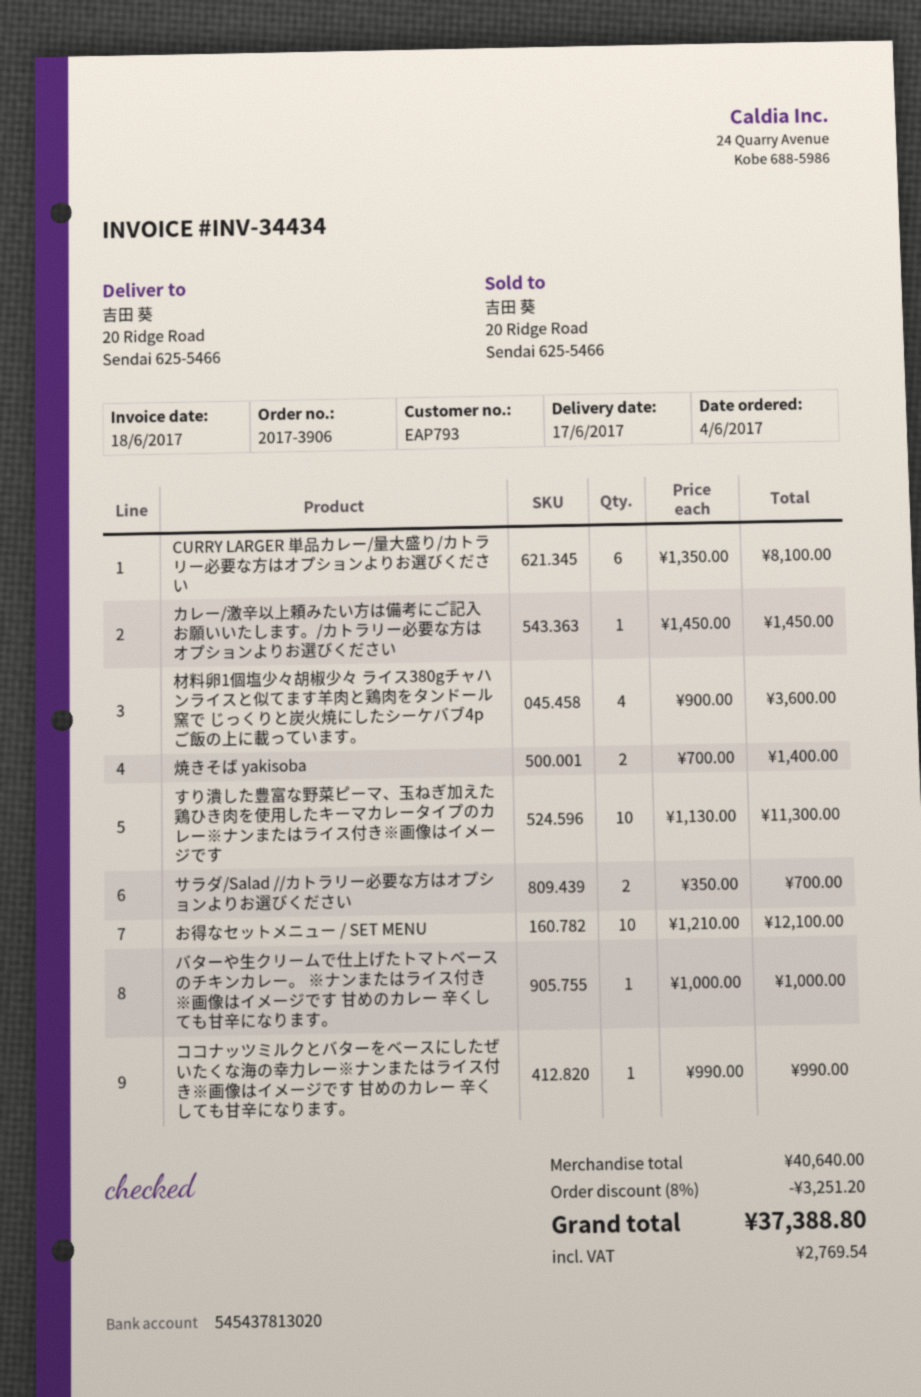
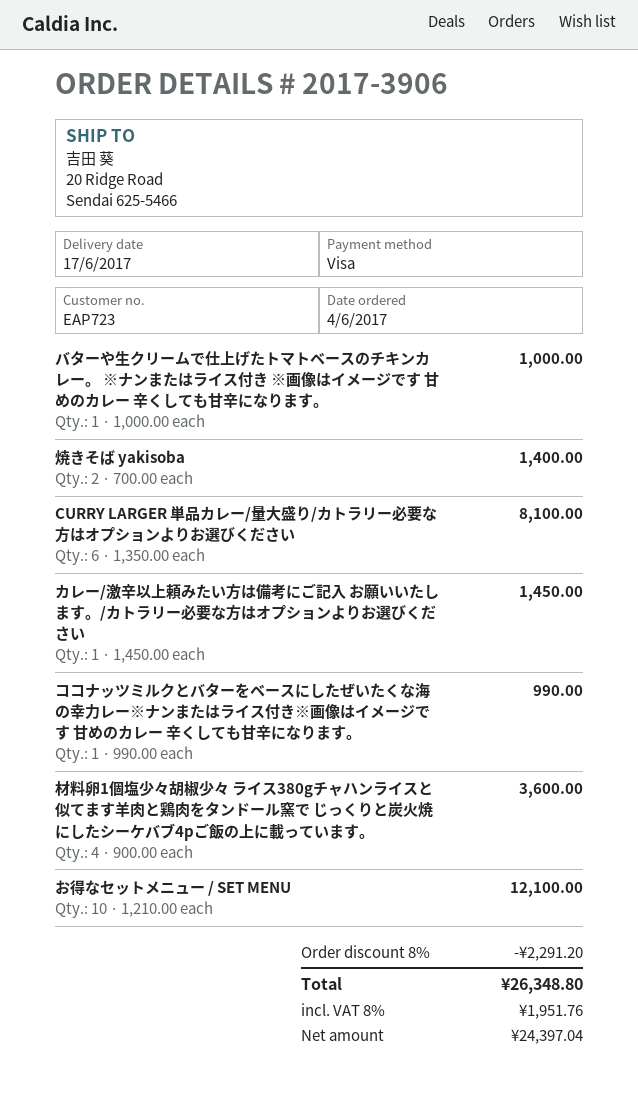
customer number: EAP793 -> EAP723
すり潰した豊富な野菜ピーマ、玉ねぎ加えた鶏ひき肉を使用したキーマカレータイプのカレー※ナンまたはライス付き※画像はイメージです: 10 x 1130.00 = 11300.00 -> none
サラダ/Salad //カトラリー必要な方はオプションよりお選びください: 2 x 350.00 = 700.00 -> none
discount: 8% = 3251.20 -> 8% = 2291.20
tax: 2769.54 -> 1951.76
total: 37388.80 -> 26348.80

